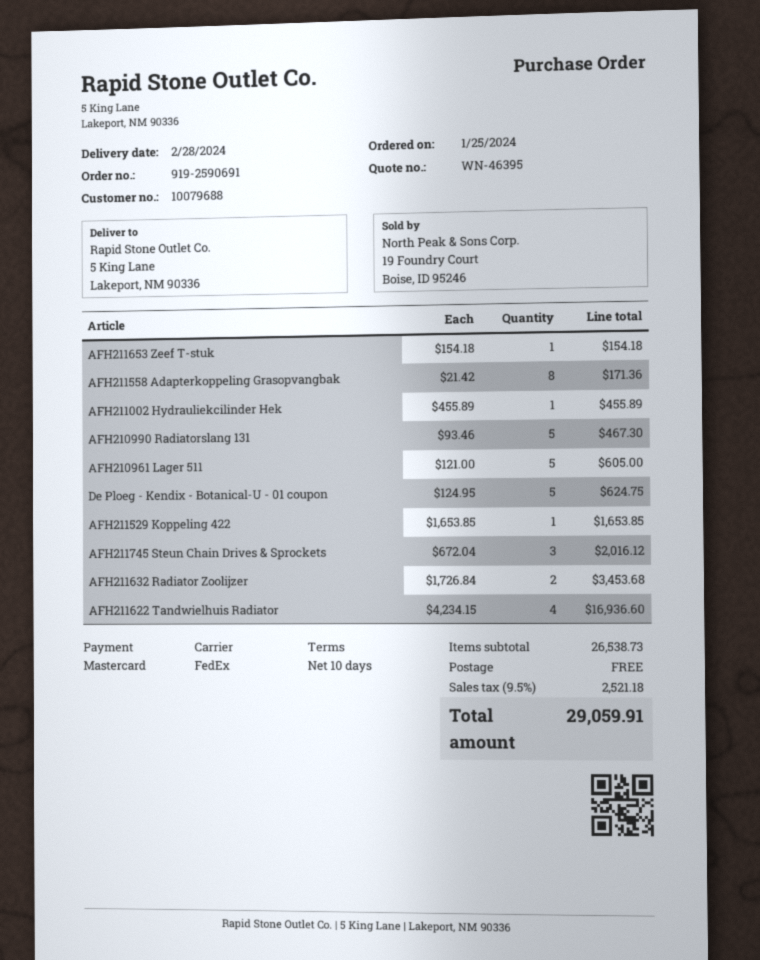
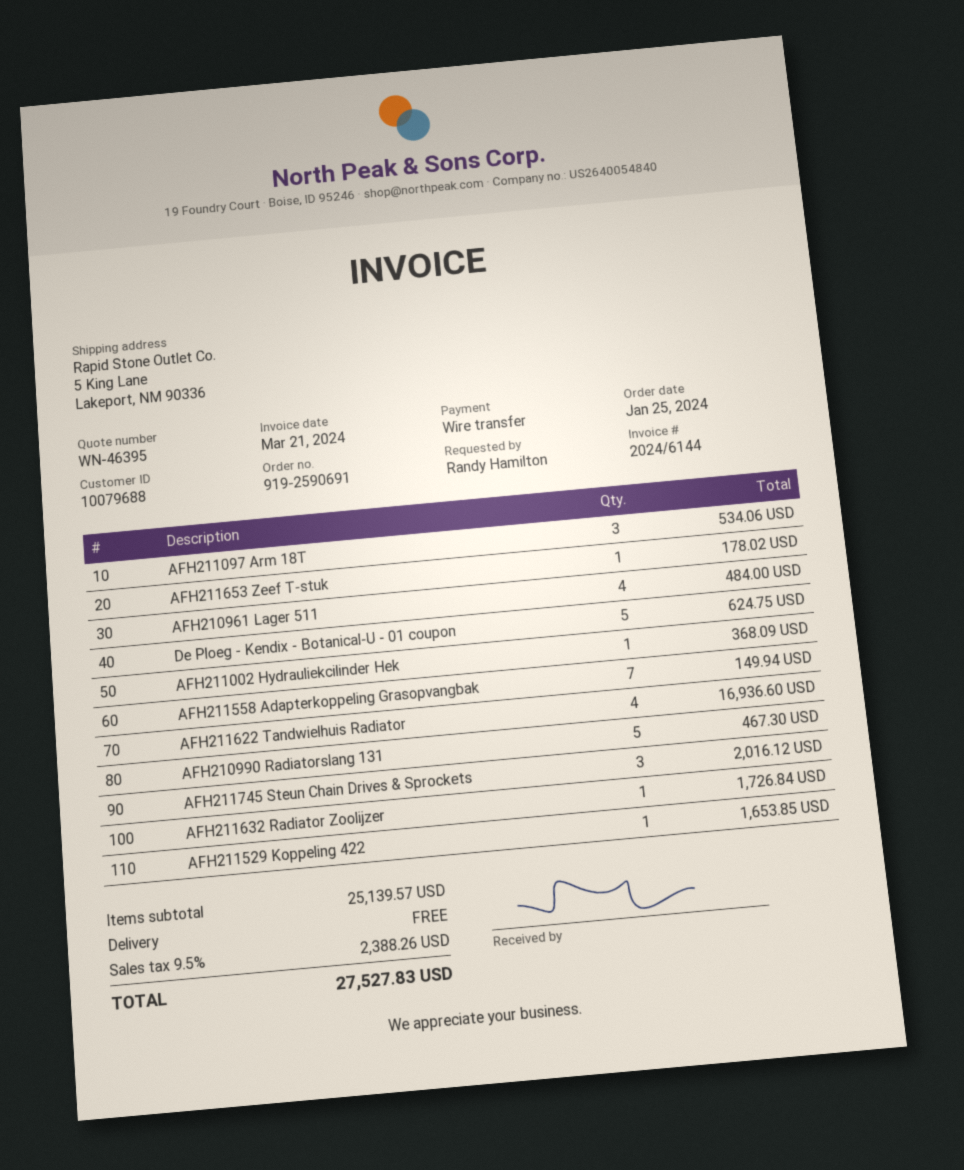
payment method: Mastercard -> bank transfer
AFH211653 Zeef T-stuk: 1 for 154.18 -> 1 for 178.02
AFH211558 Adapterkoppeling Grasopvangbak: 8 for 171.36 -> 7 for 149.94
AFH211002 Hydrauliekcilinder Hek: 1 for 455.89 -> 1 for 368.09
AFH210961 Lager 511: 5 for 605.00 -> 4 for 484.00
AFH211632 Radiator Zoolijzer: 2 for 3453.68 -> 1 for 1726.84
AFH211097 Arm 18T: none -> 3 for 534.06
subtotal: 26538.73 -> 25139.57
tax: 9.5% = 2521.18 -> 9.5% = 2388.26
total: 29059.91 -> 27527.83

